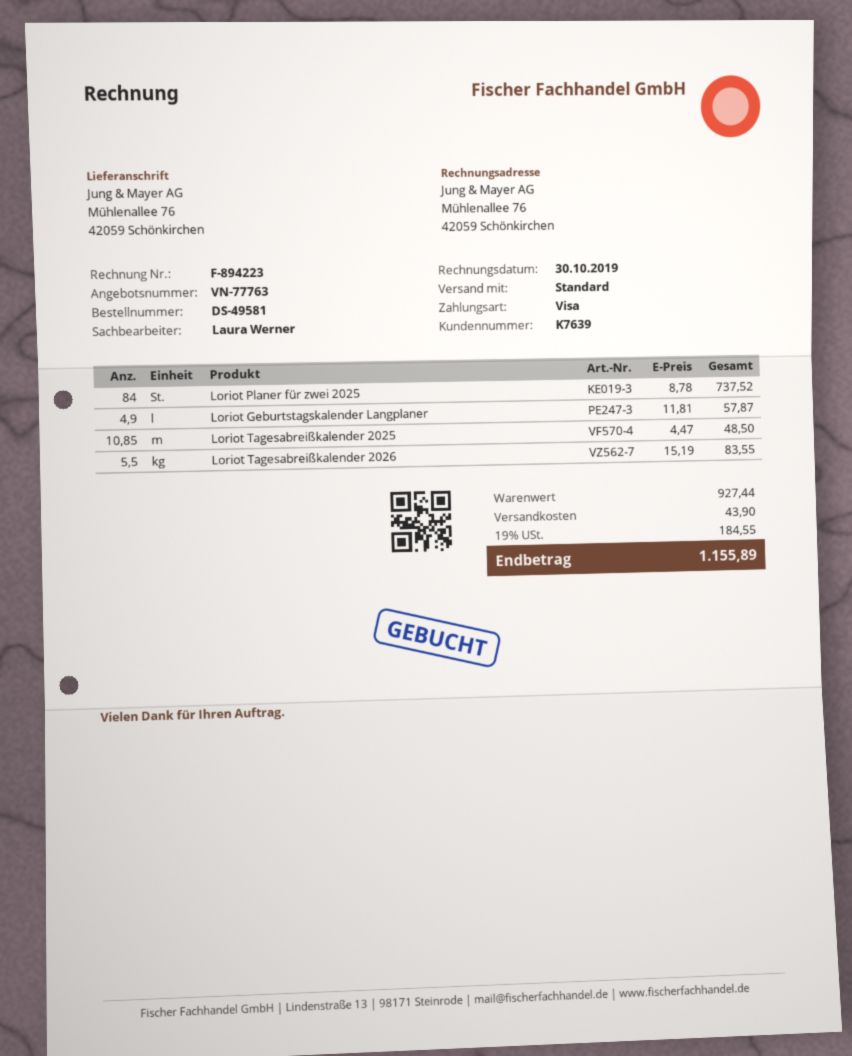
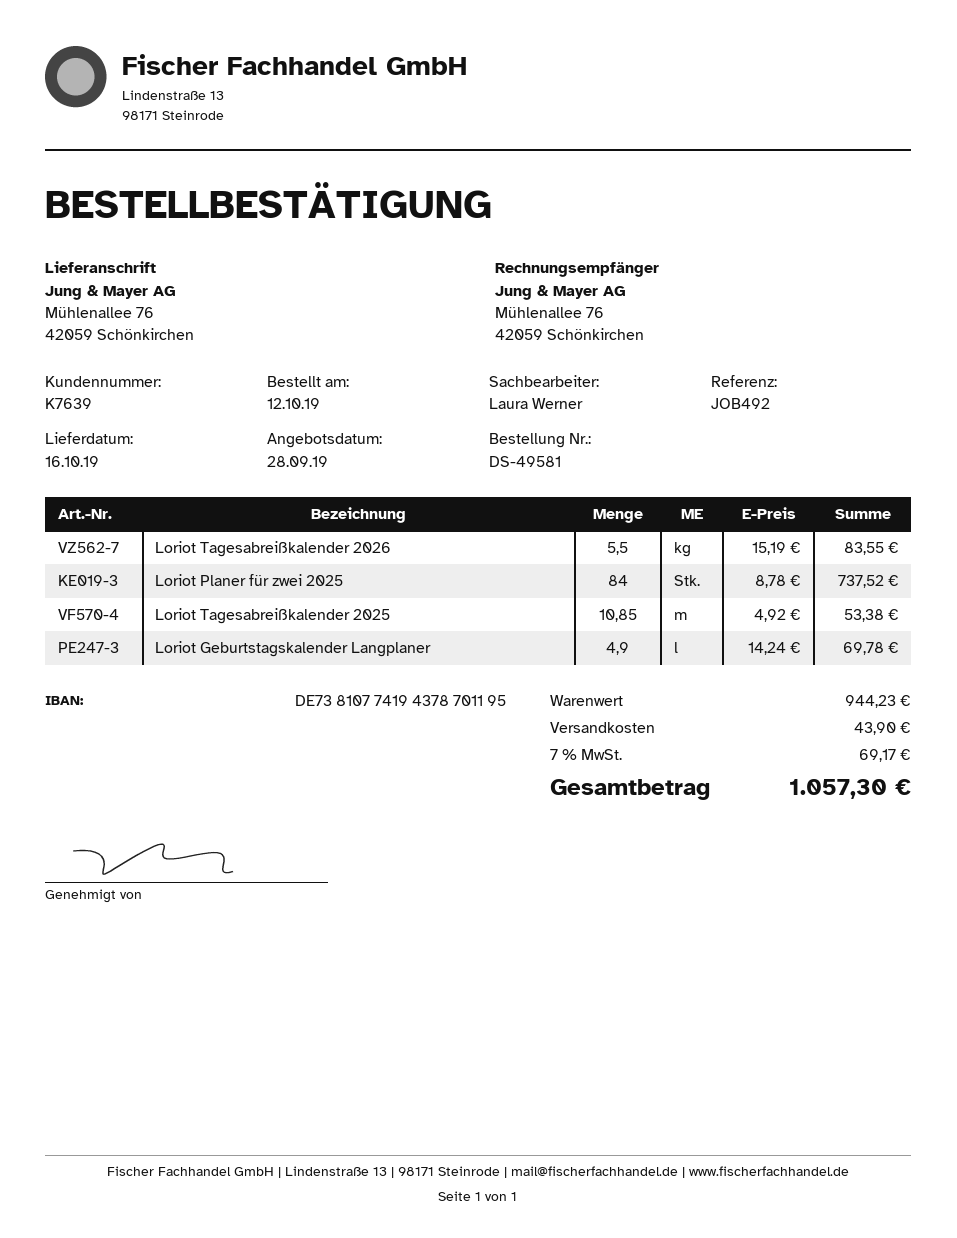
Loriot Geburtstagskalender Langplaner: 4.9 x 11.81 = 57.87 -> 4.9 x 14.24 = 69.78
Loriot Tagesabreißkalender 2025: 10.85 x 4.47 = 48.50 -> 10.85 x 4.92 = 53.38
subtotal: 927.44 -> 944.23
tax: 19% = 184.55 -> 7% = 69.17
total: 1155.89 -> 1057.30

